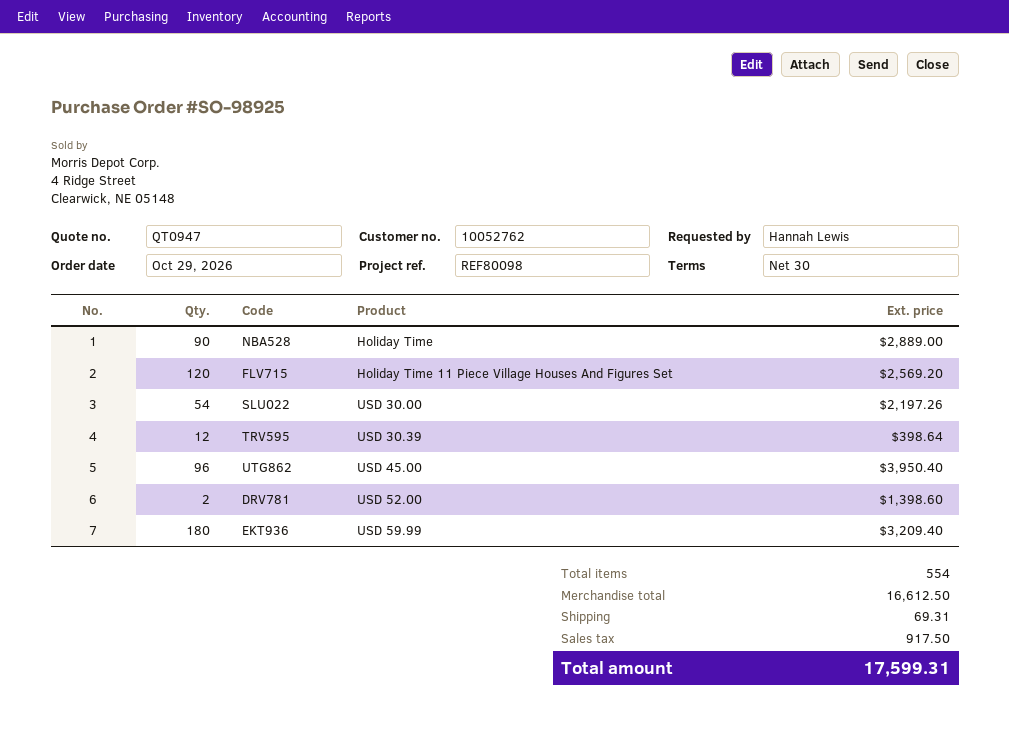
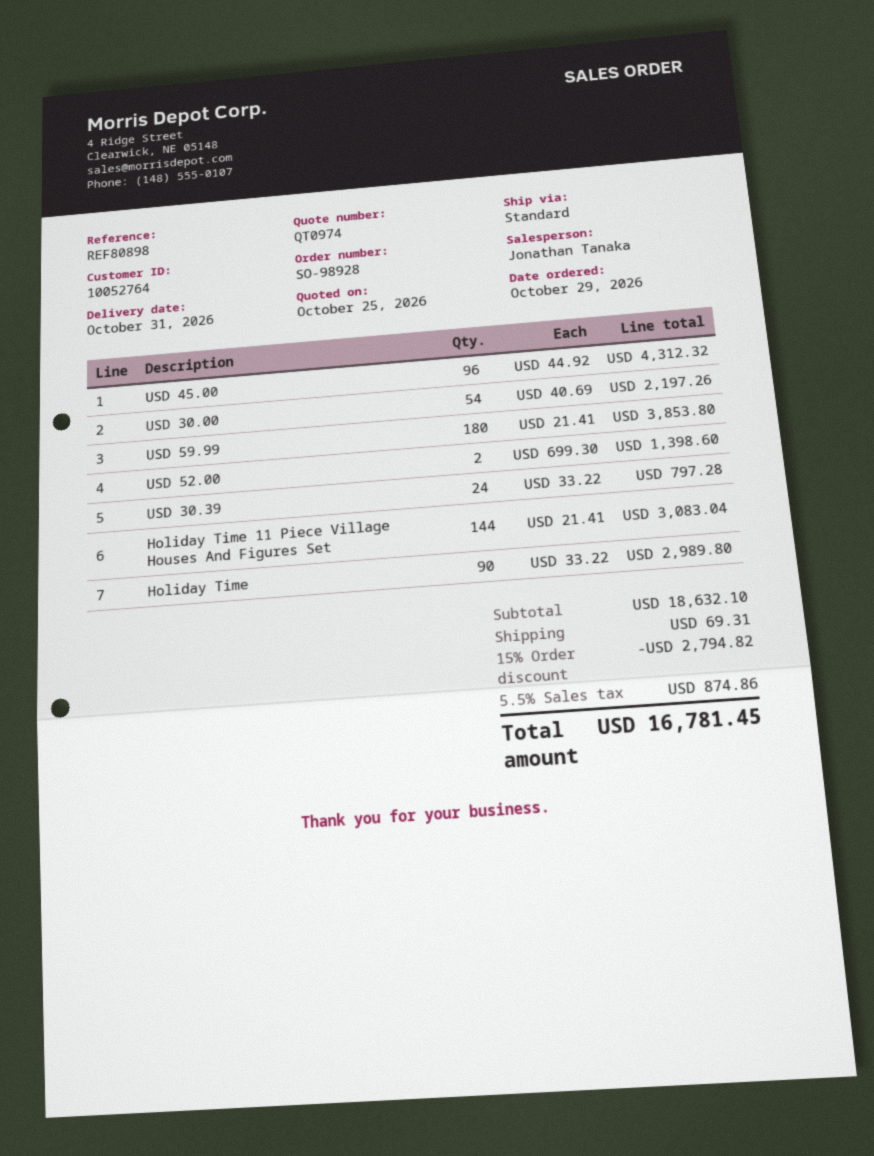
quote number: QT0947 -> QT0974
order number: SO-98925 -> SO-98928
customer number: 10052762 -> 10052764
reference: REF80098 -> REF80898
Holiday Time: 90 for 2889.00 -> 90 for 2989.80
Holiday Time 11 Piece Village Houses And Figures Set: 120 for 2569.20 -> 144 for 3083.04
USD 30.39: 12 for 398.64 -> 24 for 797.28
USD 45.00: 96 for 3950.40 -> 96 for 4312.32
USD 59.99: 180 for 3209.40 -> 180 for 3853.80
subtotal: 16612.50 -> 18632.10
discount: none -> 15% = 2794.82
tax: 917.50 -> 874.86
total: 17599.31 -> 16781.45

